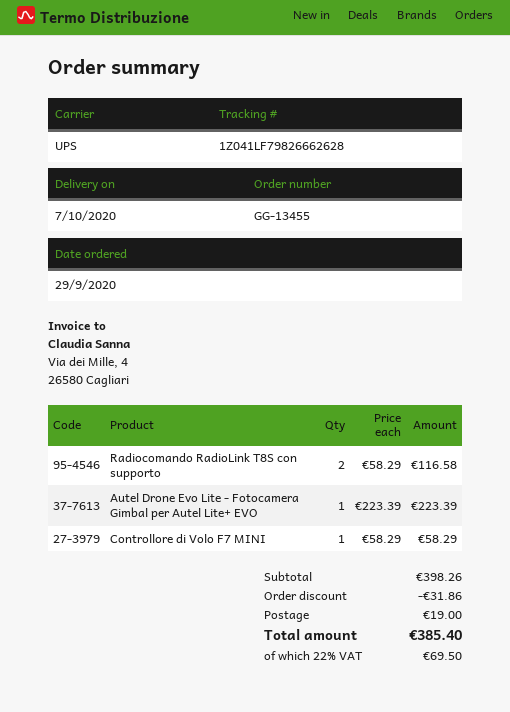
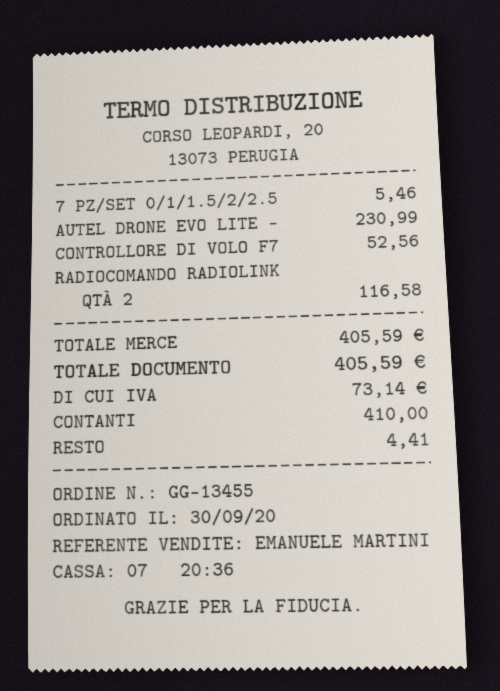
order date: 2020-09-29 -> 2020-09-30
Autel Drone Evo Lite - Fotocamera Gimbal per Autel Lite+ EVO: 1 for 223.39 -> 1 for 230.99
Controllore di Volo F7 MINI: 1 for 58.29 -> 1 for 52.56
7 PZ/SET 0/1/1.5/2/2.5: none -> 1 for 5.46
subtotal: 398.26 -> 405.59
discount: 31.86 -> none
shipping: 19.00 -> none
tax: 69.50 -> 73.14
total: 385.40 -> 405.59

